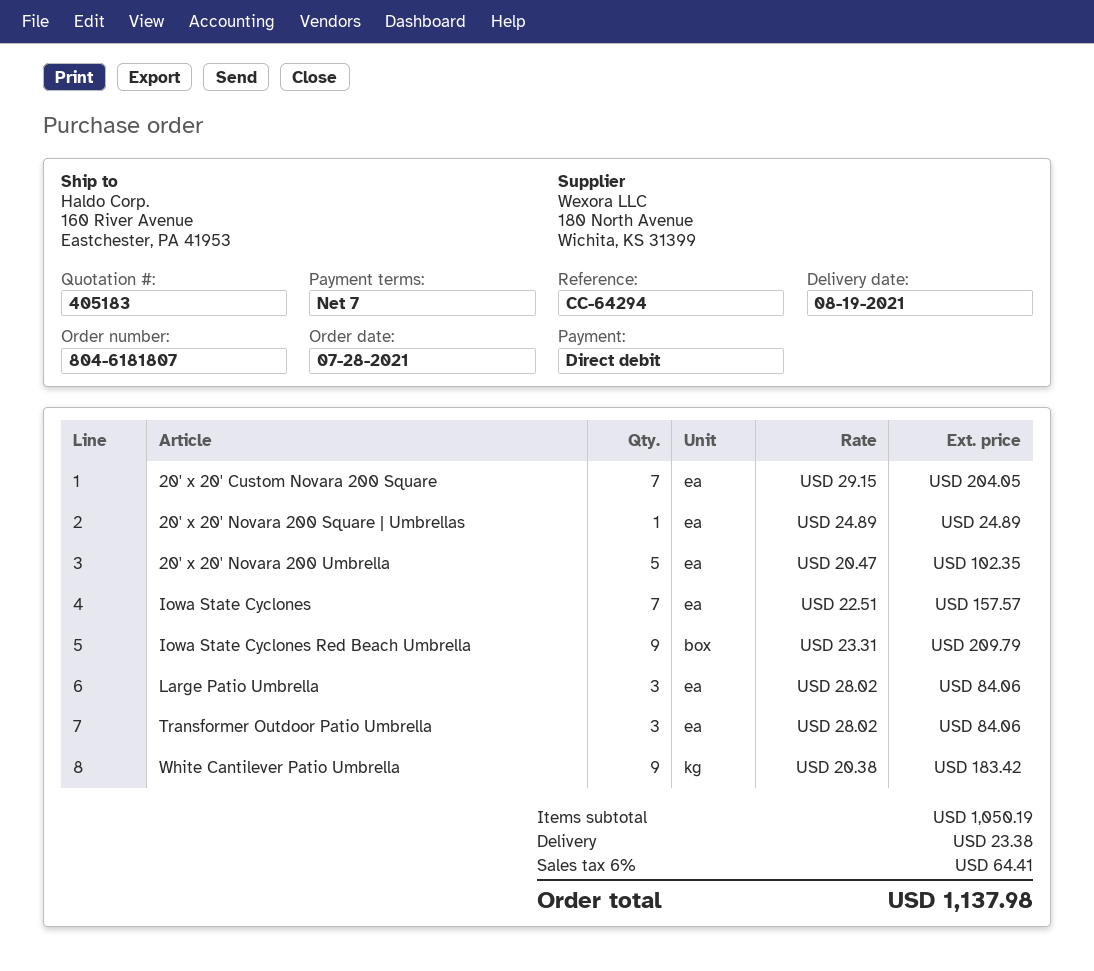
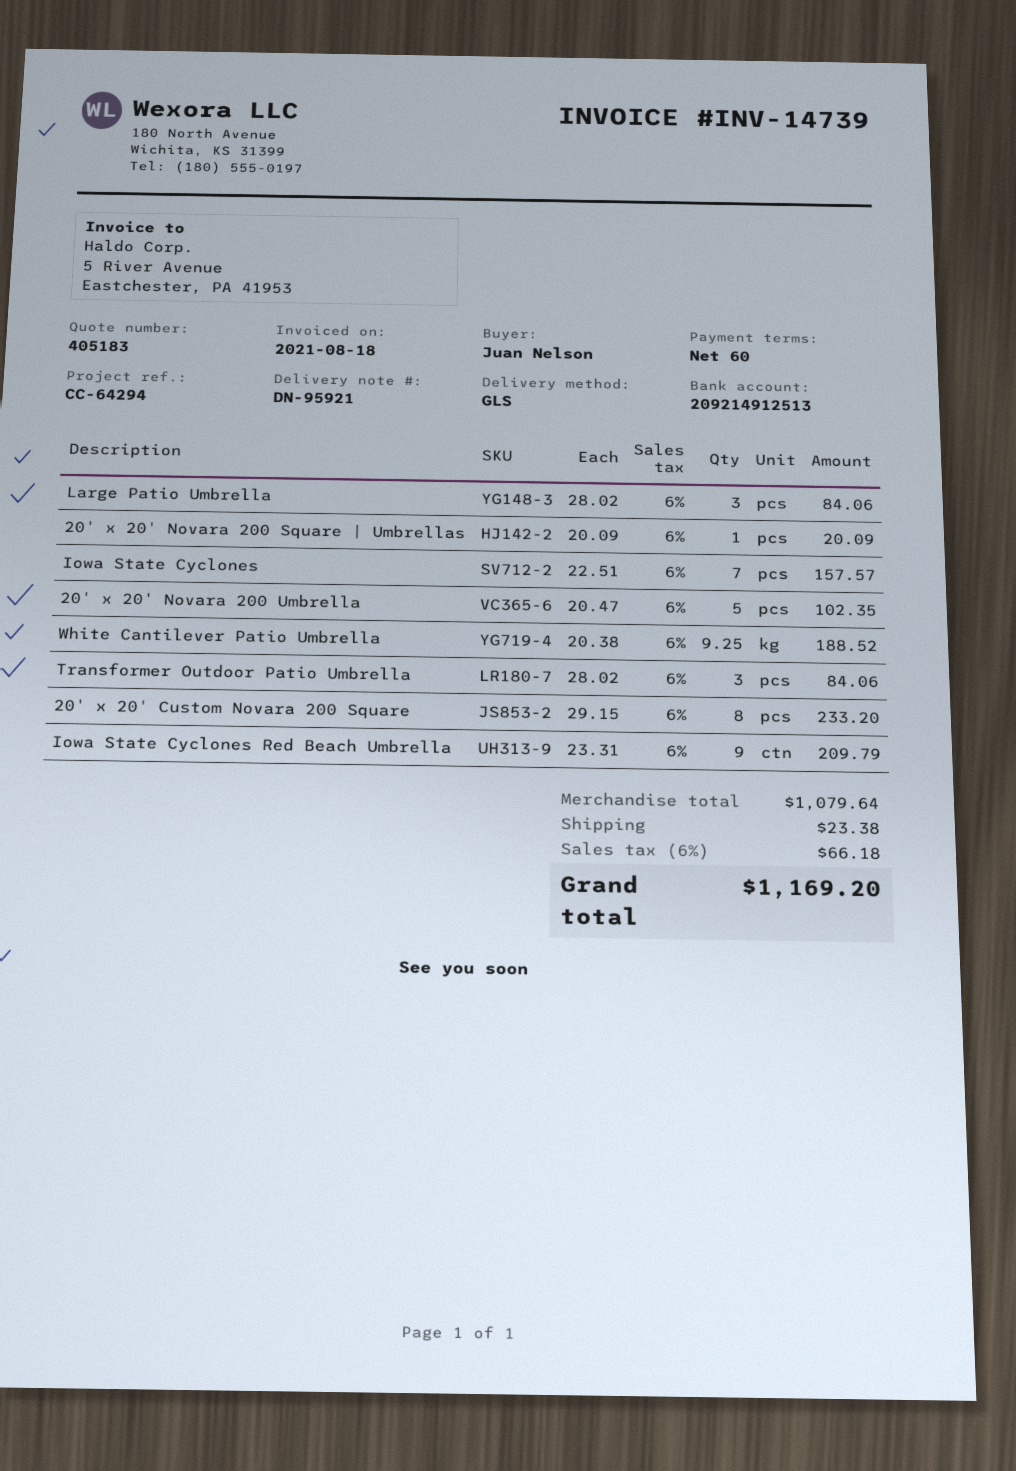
payment terms: 7 days -> 60 days
20' x 20' Custom Novara 200 Square: 7 x 29.15 = 204.05 -> 8 x 29.15 = 233.20
20' x 20' Novara 200 Square | Umbrellas: 1 x 24.89 = 24.89 -> 1 x 20.09 = 20.09
White Cantilever Patio Umbrella: 9 x 20.38 = 183.42 -> 9.25 x 20.38 = 188.52
subtotal: 1050.19 -> 1079.64
tax: 6% = 64.41 -> 6% = 66.18
total: 1137.98 -> 1169.20

